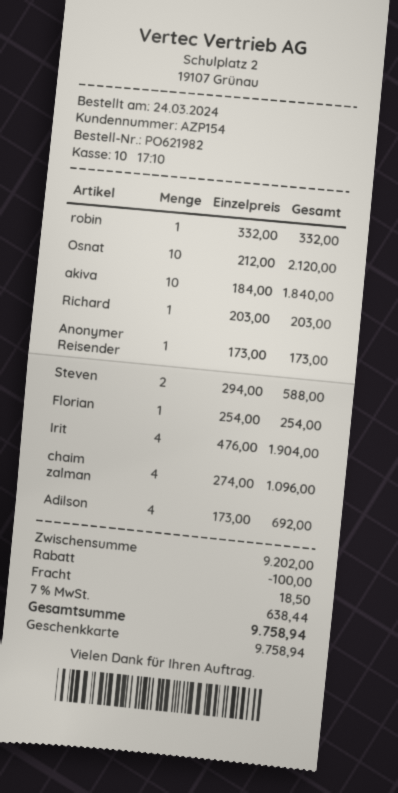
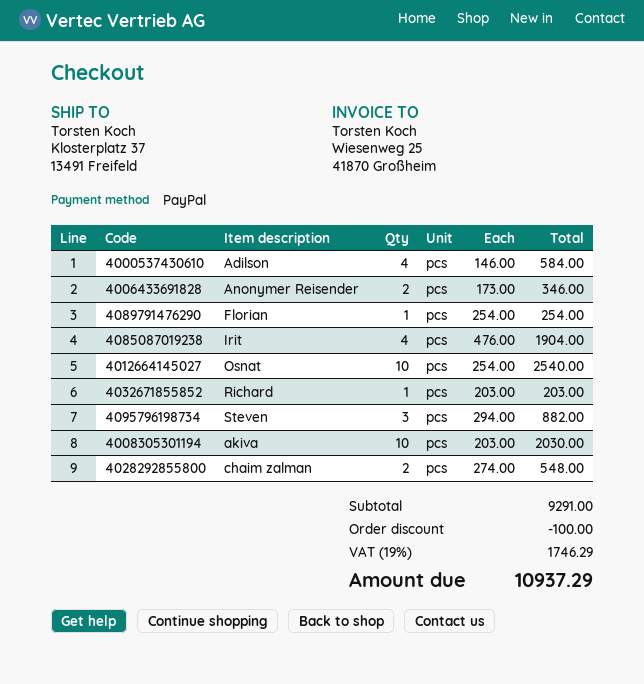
payment method: gift card -> PayPal
robin: 1 x 332.00 = 332.00 -> none
Osnat: 10 x 212.00 = 2120.00 -> 10 x 254.00 = 2540.00
akiva: 10 x 184.00 = 1840.00 -> 10 x 203.00 = 2030.00
Anonymer Reisender: 1 x 173.00 = 173.00 -> 2 x 173.00 = 346.00
Steven: 2 x 294.00 = 588.00 -> 3 x 294.00 = 882.00
chaim zalman: 4 x 274.00 = 1096.00 -> 2 x 274.00 = 548.00
Adilson: 4 x 173.00 = 692.00 -> 4 x 146.00 = 584.00
subtotal: 9202.00 -> 9291.00
shipping: 18.50 -> none
tax: 7% = 638.44 -> 19% = 1746.29
total: 9758.94 -> 10937.29

